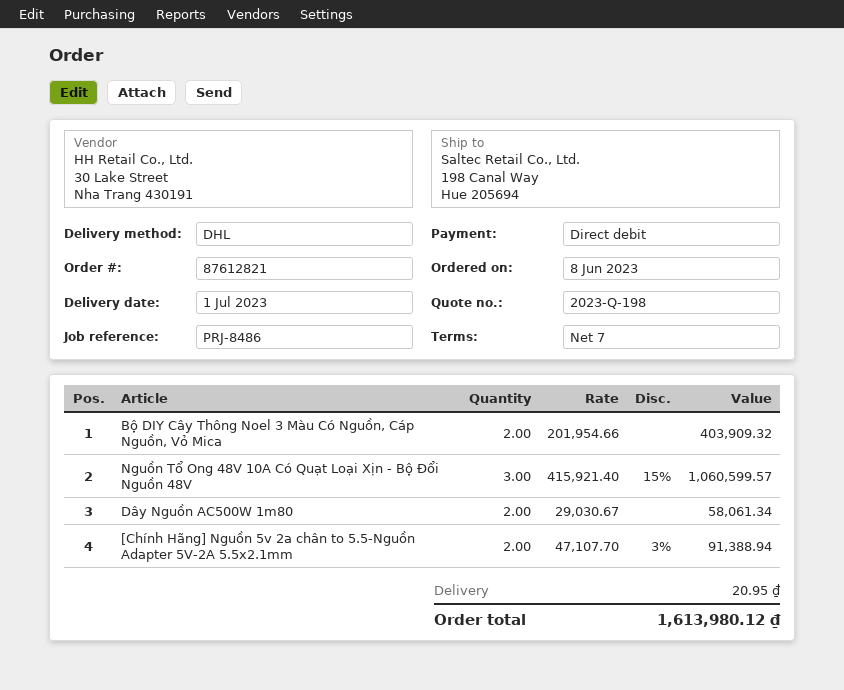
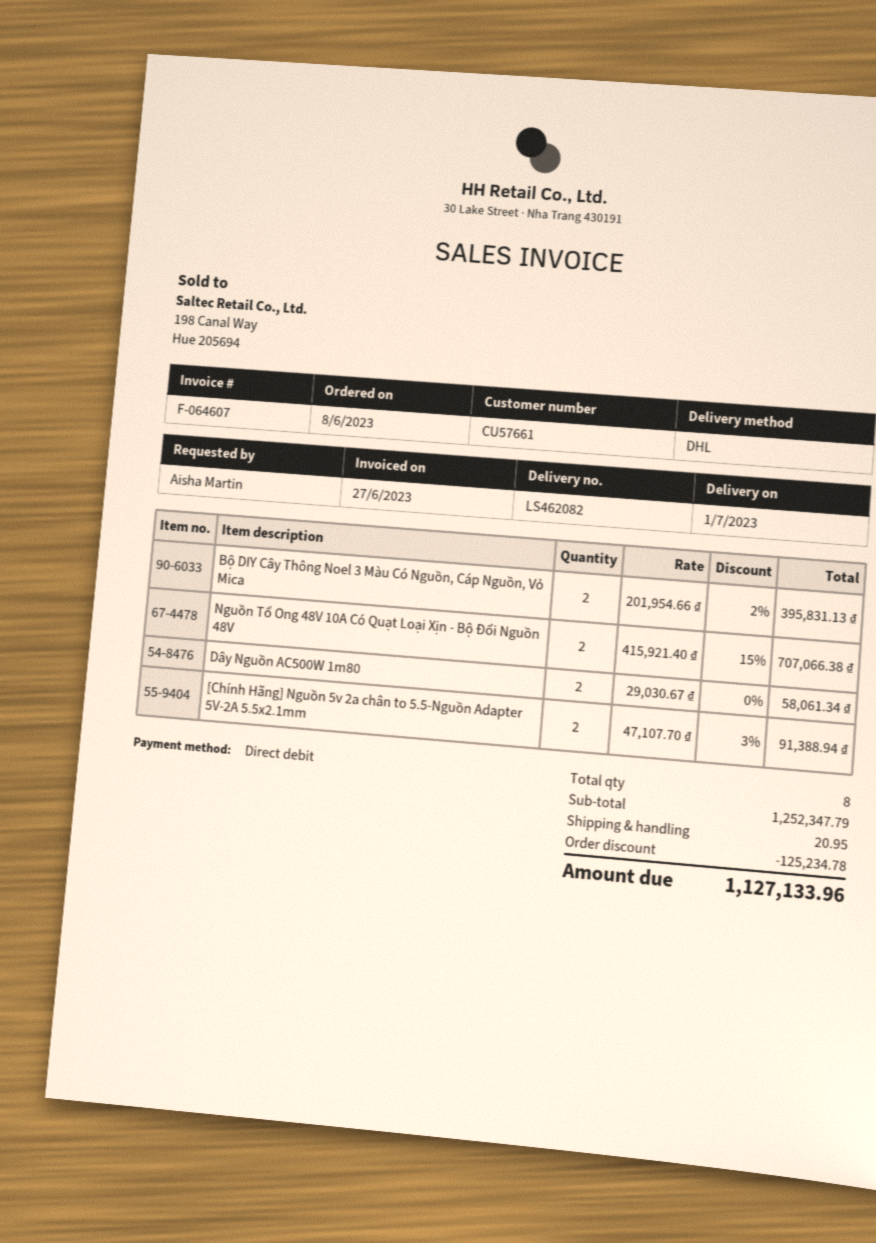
Bộ DIY Cây Thông Noel 3 Màu Có Nguồn, Cáp Nguồn, Vỏ Mica: 2 x 201954.66 = 403909.32 -> 2 x 201954.66 - 2% = 395831.13
Nguồn Tổ Ong 48V 10A Có Quạt Loại Xịn - Bộ Đổi Nguồn 48V: 3 x 415921.40 - 15% = 1060599.57 -> 2 x 415921.40 - 15% = 707066.38
discount: none -> 125234.78
total: 1613980.12 -> 1127133.96

